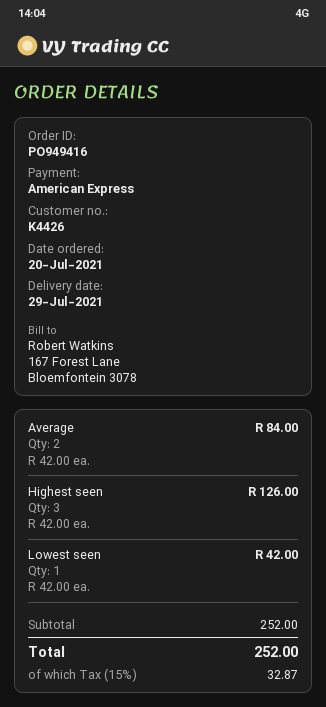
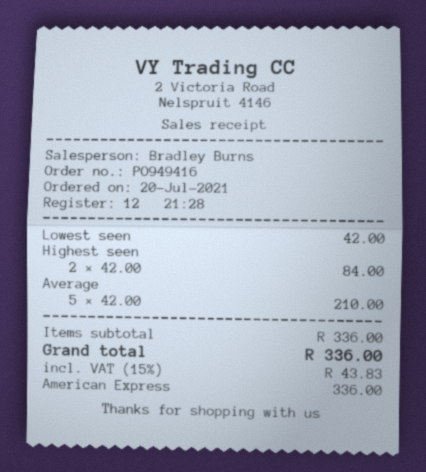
Average: 2 x 42.00 = 84.00 -> 5 x 42.00 = 210.00
Highest seen: 3 x 42.00 = 126.00 -> 2 x 42.00 = 84.00
subtotal: 252.00 -> 336.00
tax: 15% = 32.87 -> 15% = 43.83
total: 252.00 -> 336.00

